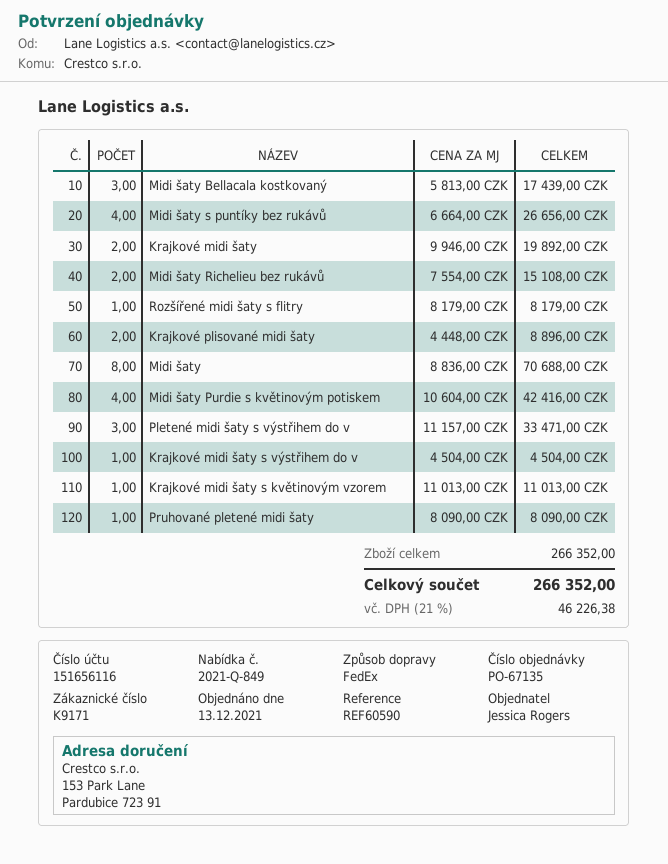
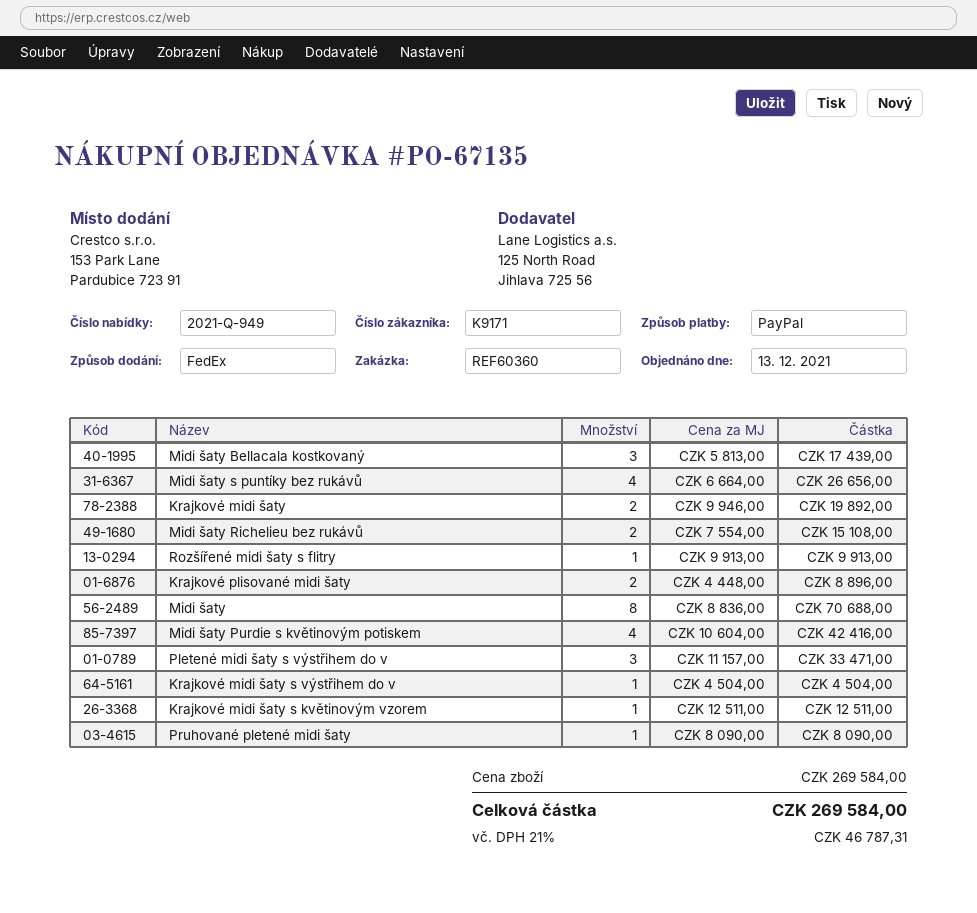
quote number: 2021-Q-849 -> 2021-Q-949
reference: REF60590 -> REF60360
Rozšířené midi šaty s flitry: 1 x 8179.00 = 8179.00 -> 1 x 9913.00 = 9913.00
Krajkové midi šaty s květinovým vzorem: 1 x 11013.00 = 11013.00 -> 1 x 12511.00 = 12511.00
subtotal: 266352.00 -> 269584.00
tax: 21% = 46226.38 -> 21% = 46787.31
total: 266352.00 -> 269584.00

